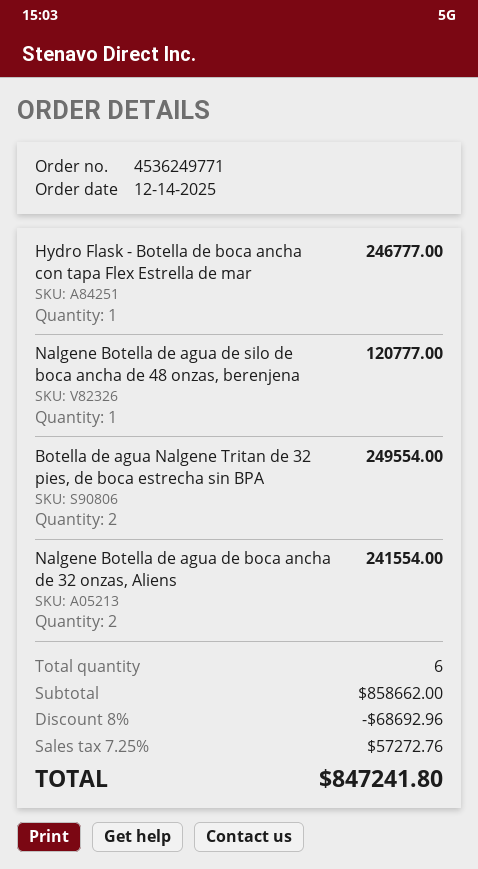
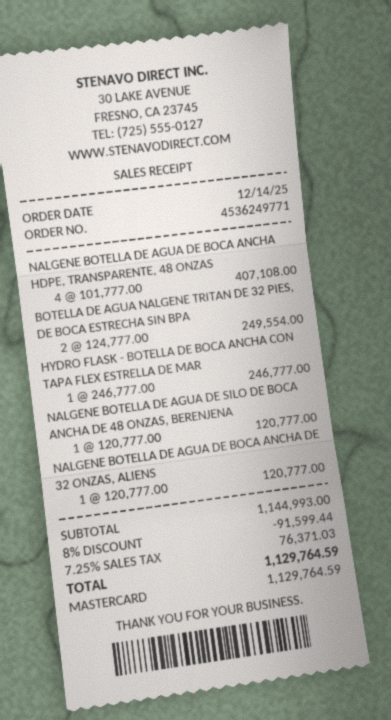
Nalgene Botella de agua de boca ancha de 32 onzas, Aliens: 2 for 241554.00 -> 1 for 120777.00
NALGENE BOTELLA DE AGUA DE BOCA ANCHA HDPE, TRANSPARENTE, 48 ONZAS: none -> 4 for 407108.00
subtotal: 858662.00 -> 1144993.00
discount: 8% = 68692.96 -> 8% = 91599.44
tax: 7.25% = 57272.76 -> 7.25% = 76371.03
total: 847241.80 -> 1129764.59

